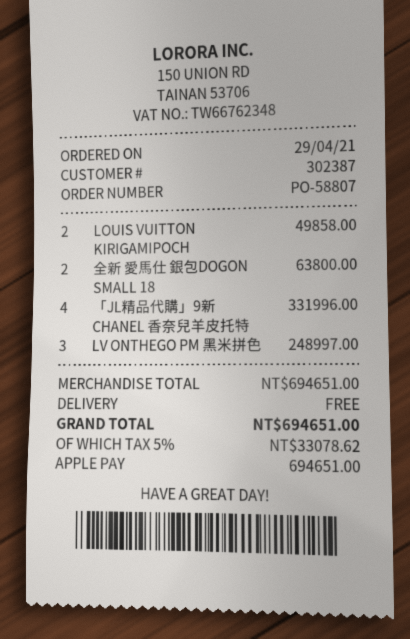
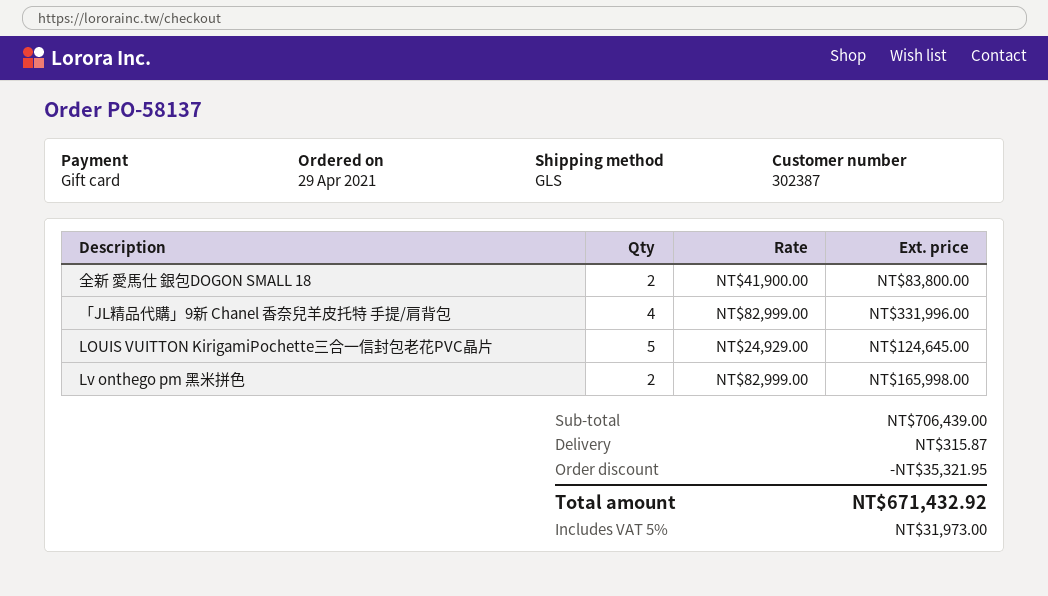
order number: PO-58807 -> PO-58137
payment method: Apple Pay -> gift card
LOUIS VUITTON KIRIGAMIPOCH: 2 for 49858.00 -> 5 for 124645.00
全新 愛馬仕 銀包DOGON SMALL 18: 2 for 63800.00 -> 2 for 83800.00
LV ONTHEGO PM 黑米拼色: 3 for 248997.00 -> 2 for 165998.00
subtotal: 694651.00 -> 706439.00
discount: none -> 35321.95
shipping: 0.00 -> 315.87
tax: 5% = 33078.62 -> 5% = 31973.00
total: 694651.00 -> 671432.92

